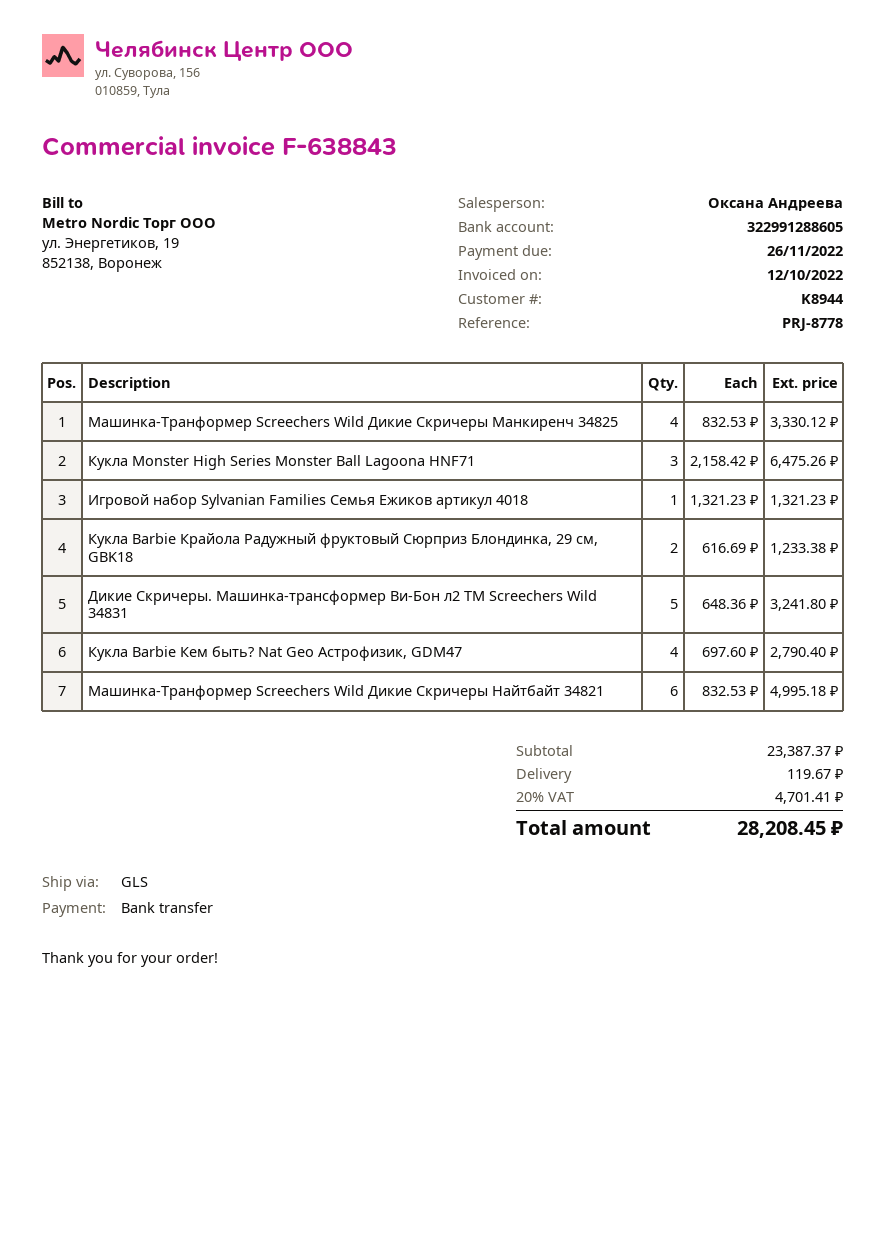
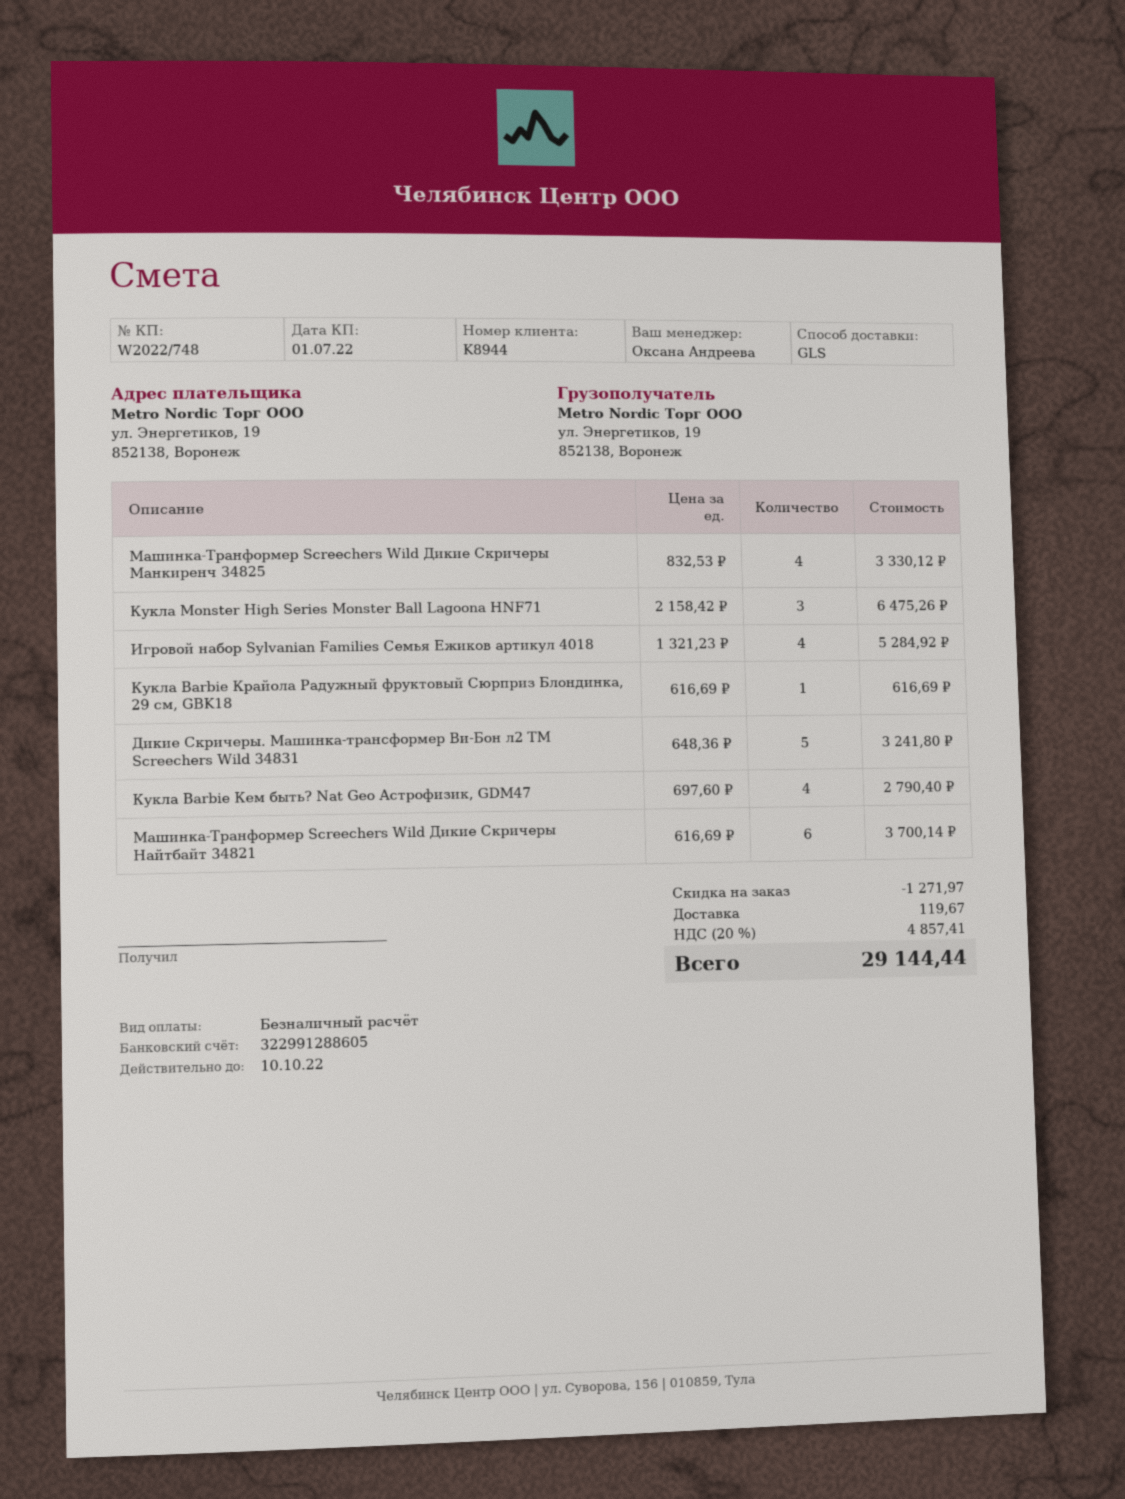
Игровой набор Sylvanian Families Семья Ежиков артикул 4018: 1 x 1321.23 = 1321.23 -> 4 x 1321.23 = 5284.92
Кукла Barbie Крайола Радужный фруктовый Сюрприз Блондинка, 29 см, GBK18: 2 x 616.69 = 1233.38 -> 1 x 616.69 = 616.69
Машинка-Транформер Screechers Wild Дикие Скричеры Найтбайт 34821: 6 x 832.53 = 4995.18 -> 6 x 616.69 = 3700.14
discount: none -> 1271.97
tax: 20% = 4701.41 -> 20% = 4857.41
total: 28208.45 -> 29144.44

